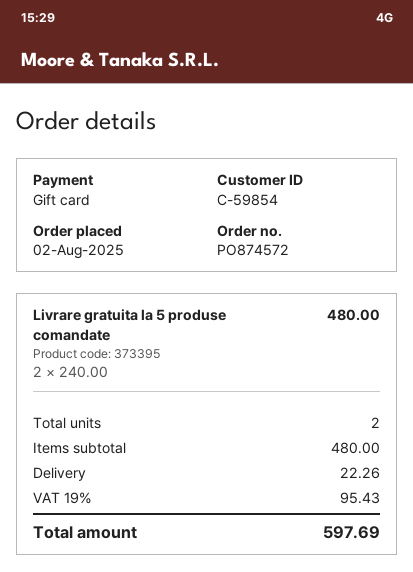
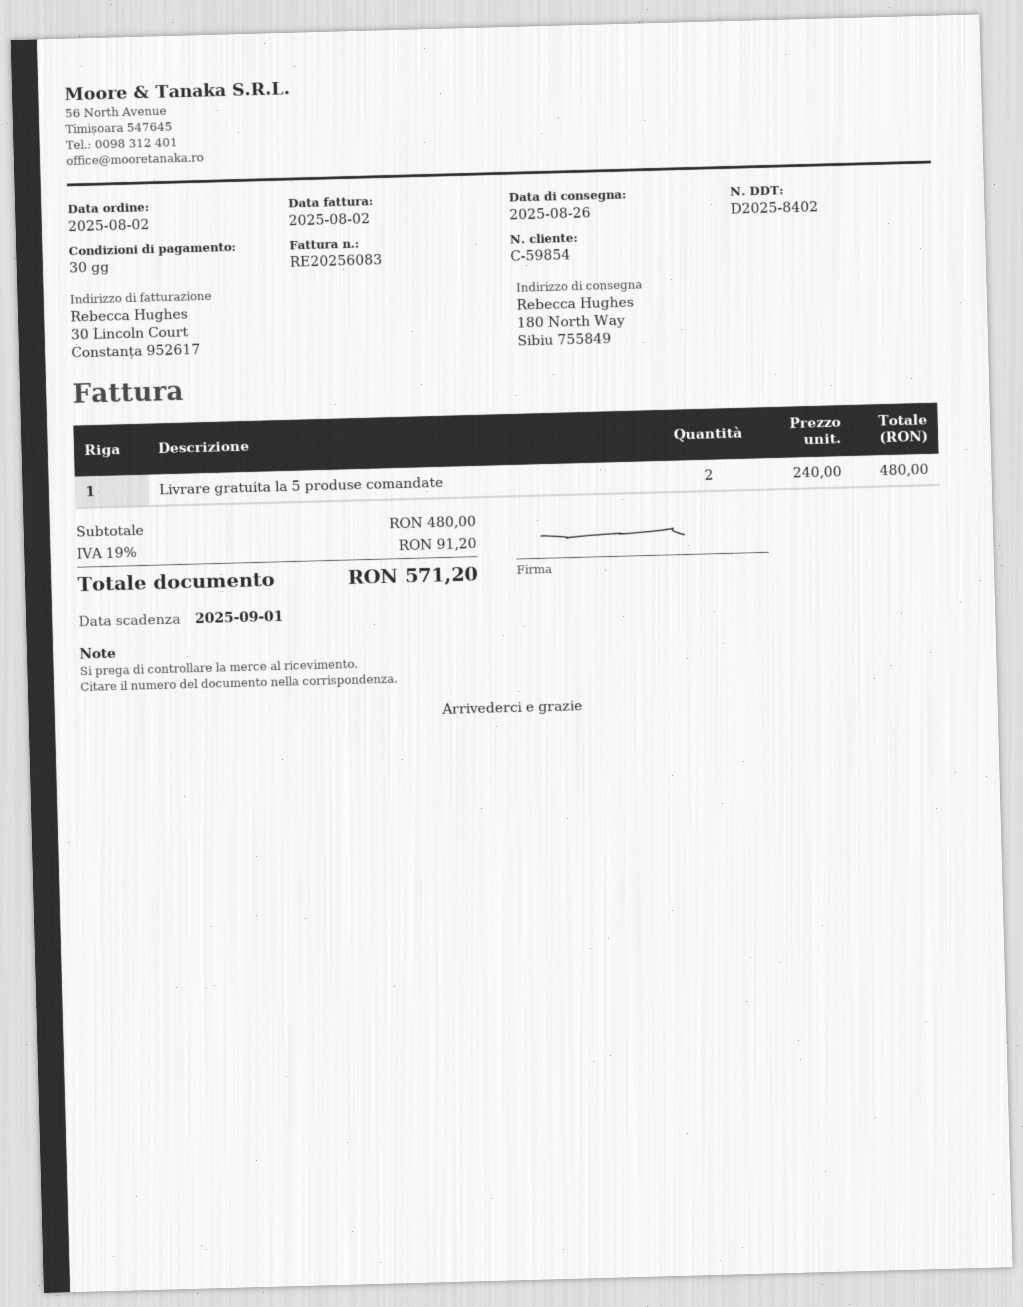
shipping: 22.26 -> none
tax: 19% = 95.43 -> 19% = 91.20
total: 597.69 -> 571.20

